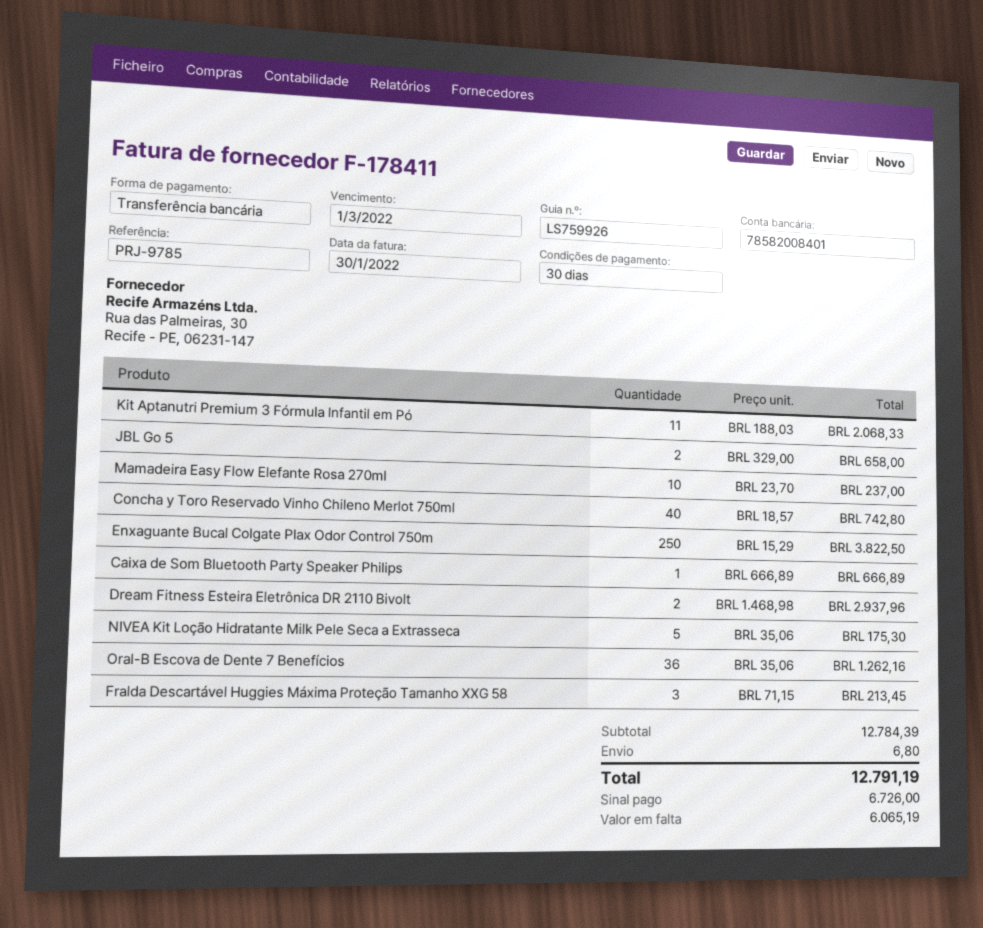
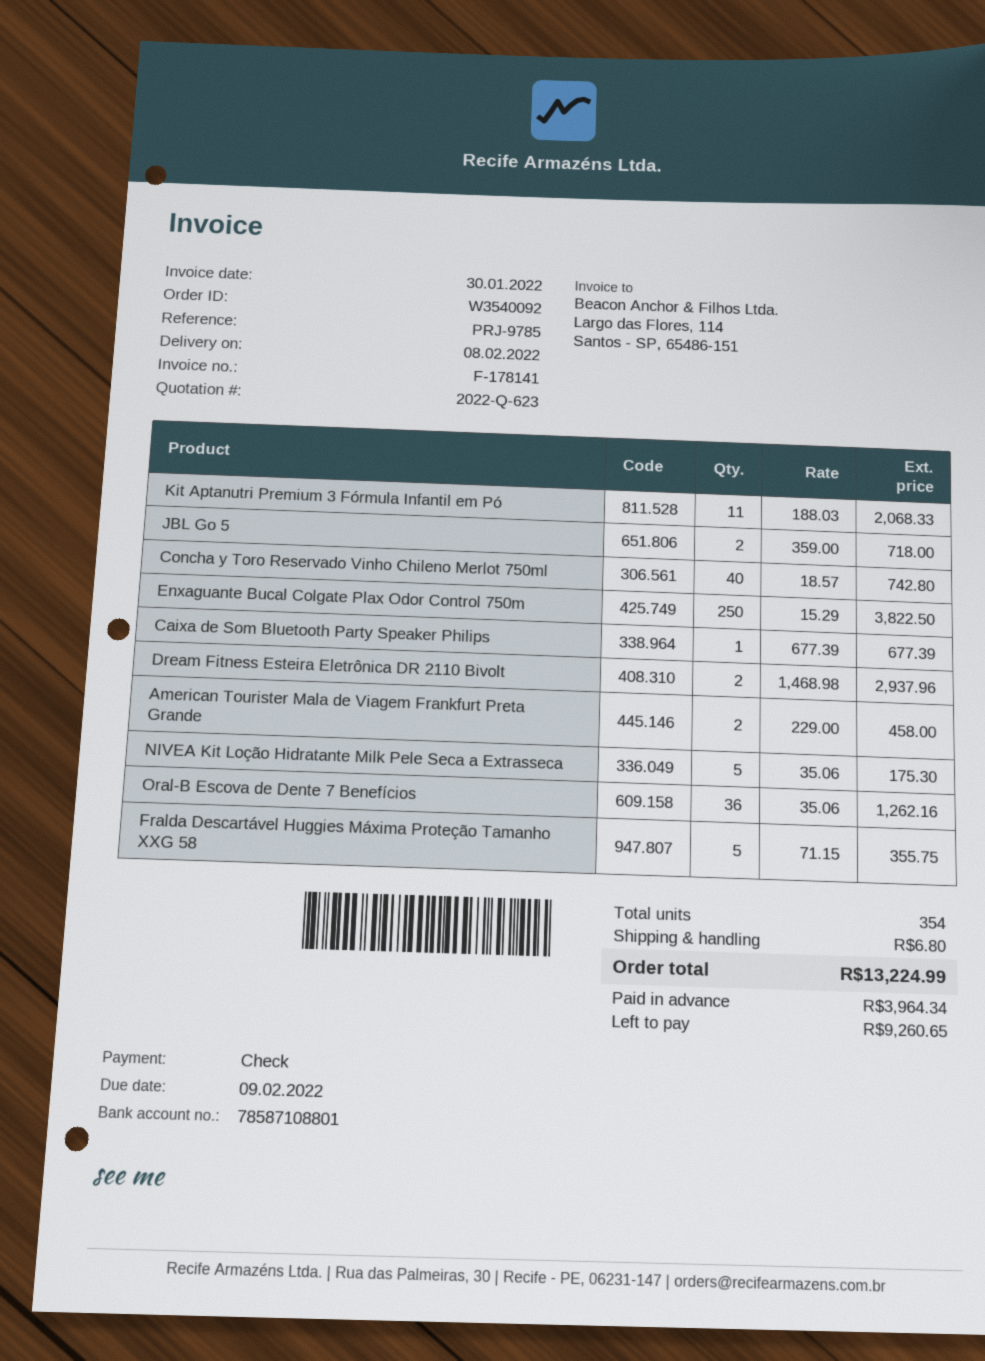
invoice number: F-178411 -> F-178141
due date: 2022-03-01 -> 2022-02-09
payment method: bank transfer -> cheque
bank account: 78582008401 -> 78587108801
JBL Go 5: 2 x 329.00 = 658.00 -> 2 x 359.00 = 718.00
Mamadeira Easy Flow Elefante Rosa 270ml: 10 x 23.70 = 237.00 -> none
Caixa de Som Bluetooth Party Speaker Philips: 1 x 666.89 = 666.89 -> 1 x 677.39 = 677.39
Fralda Descartável Huggies Máxima Proteção Tamanho XXG 58: 3 x 71.15 = 213.45 -> 5 x 71.15 = 355.75
American Tourister Mala de Viagem Frankfurt Preta Grande: none -> 2 x 229.00 = 458.00
total: 12791.19 -> 13224.99
deposit: 6726.00 -> 3964.34
balance: 6065.19 -> 9260.65

